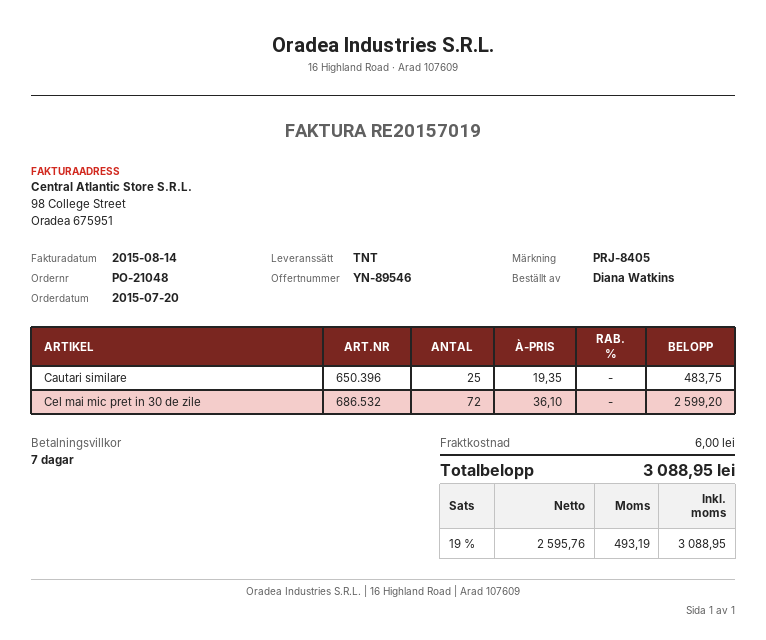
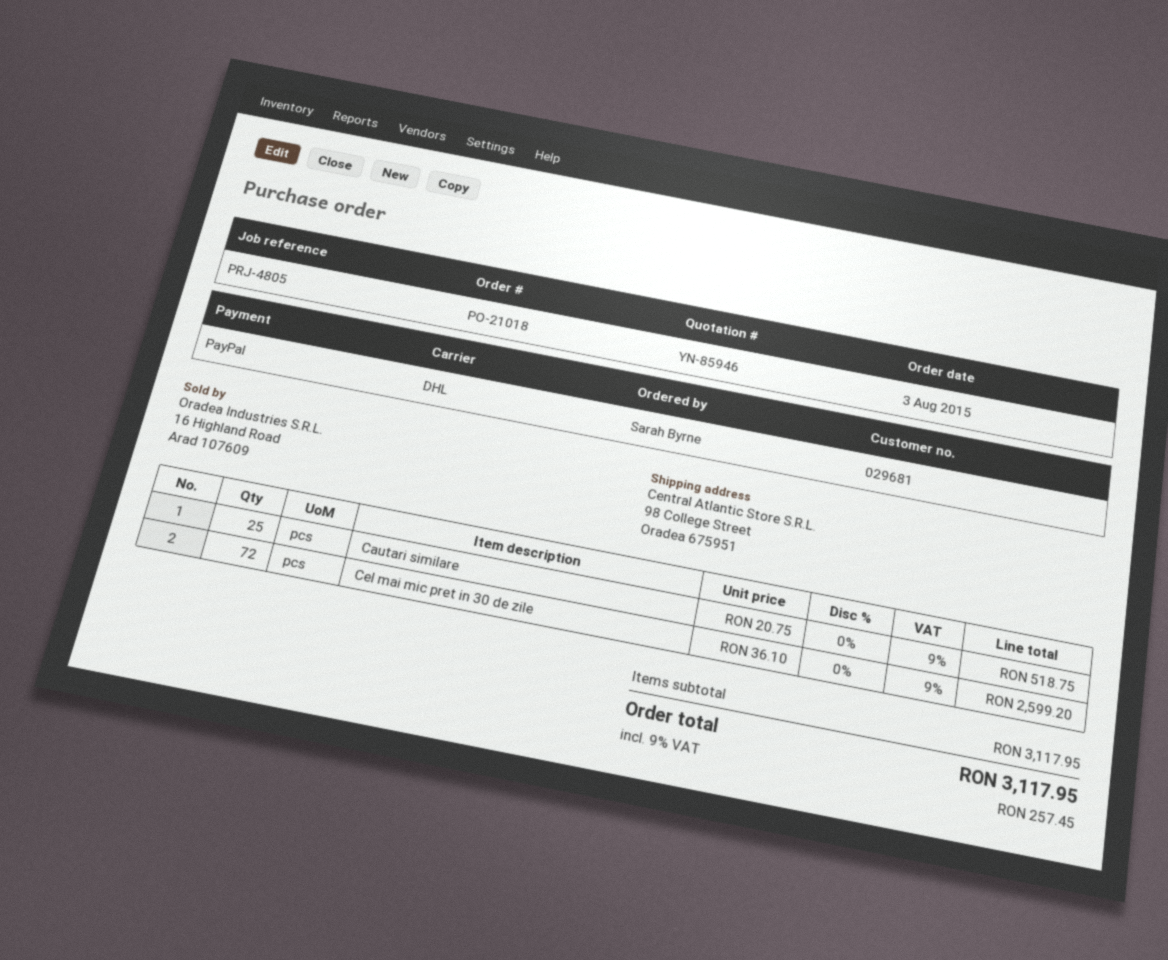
quote number: YN-89546 -> YN-85946
order number: PO-21048 -> PO-21018
order date: 2015-07-20 -> 2015-08-03
reference: PRJ-8405 -> PRJ-4805
ordered by: Diana Watkins -> Sarah Byrne
shipping method: TNT -> DHL
Cautari similare: 25 x 19.35 = 483.75 -> 25 x 20.75 = 518.75
shipping: 6.00 -> none
tax: 19% = 493.19 -> 9% = 257.45
total: 3088.95 -> 3117.95

